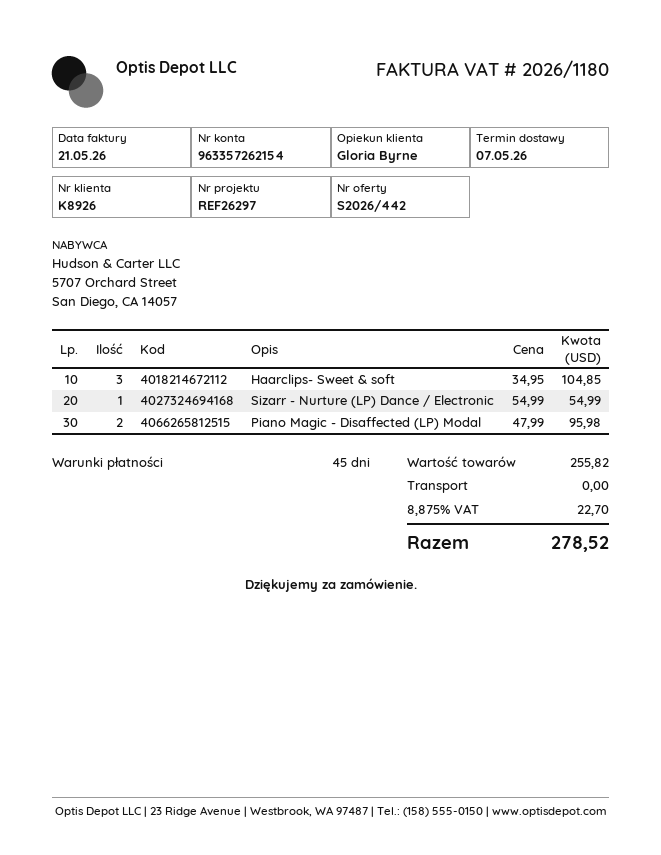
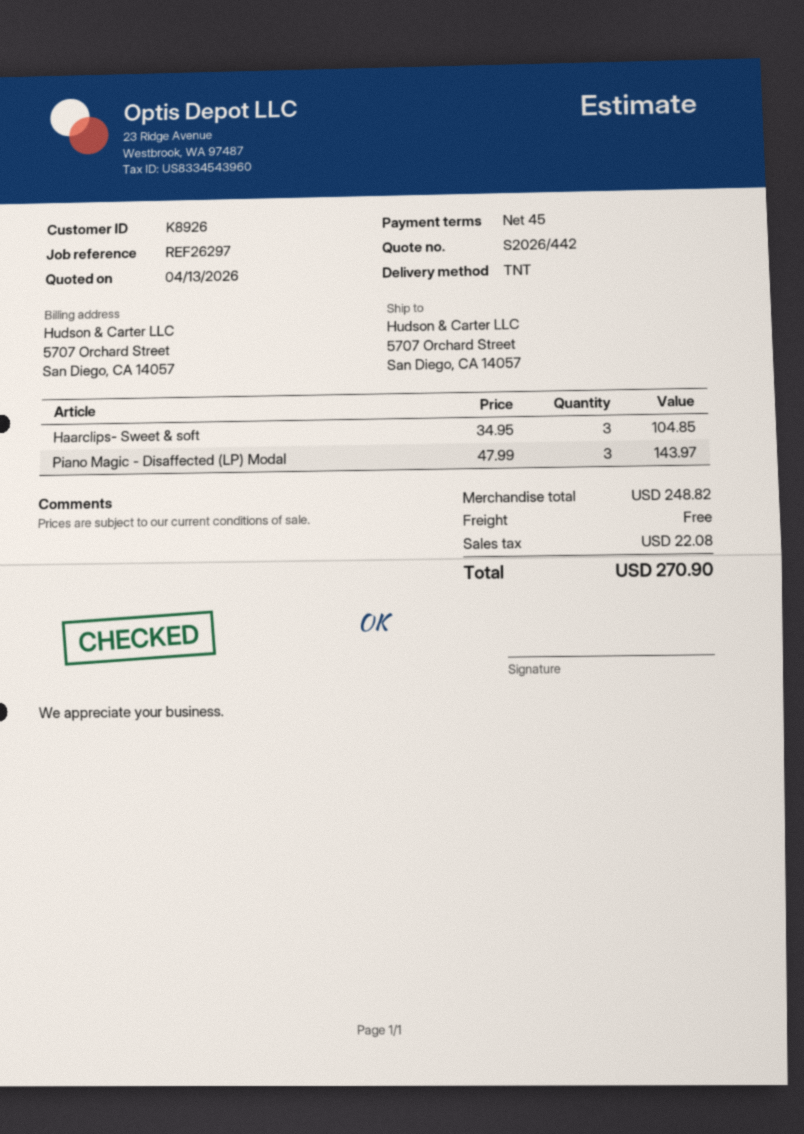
Sizarr - Nurture (LP) Dance / Electronic: 1 x 54.99 = 54.99 -> none
Piano Magic - Disaffected (LP) Modal: 2 x 47.99 = 95.98 -> 3 x 47.99 = 143.97
subtotal: 255.82 -> 248.82
tax: 22.70 -> 22.08
total: 278.52 -> 270.90

